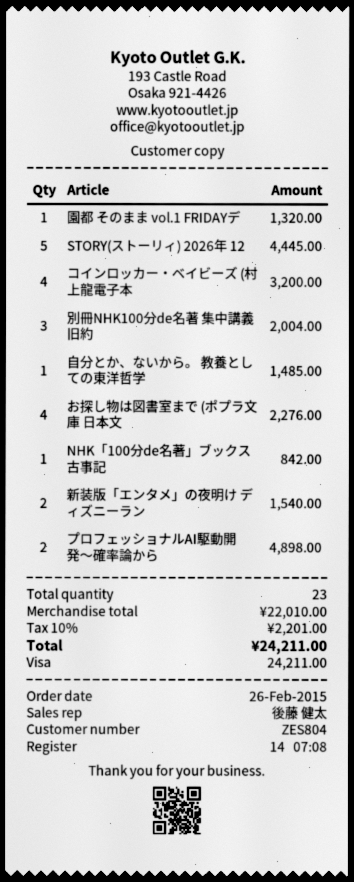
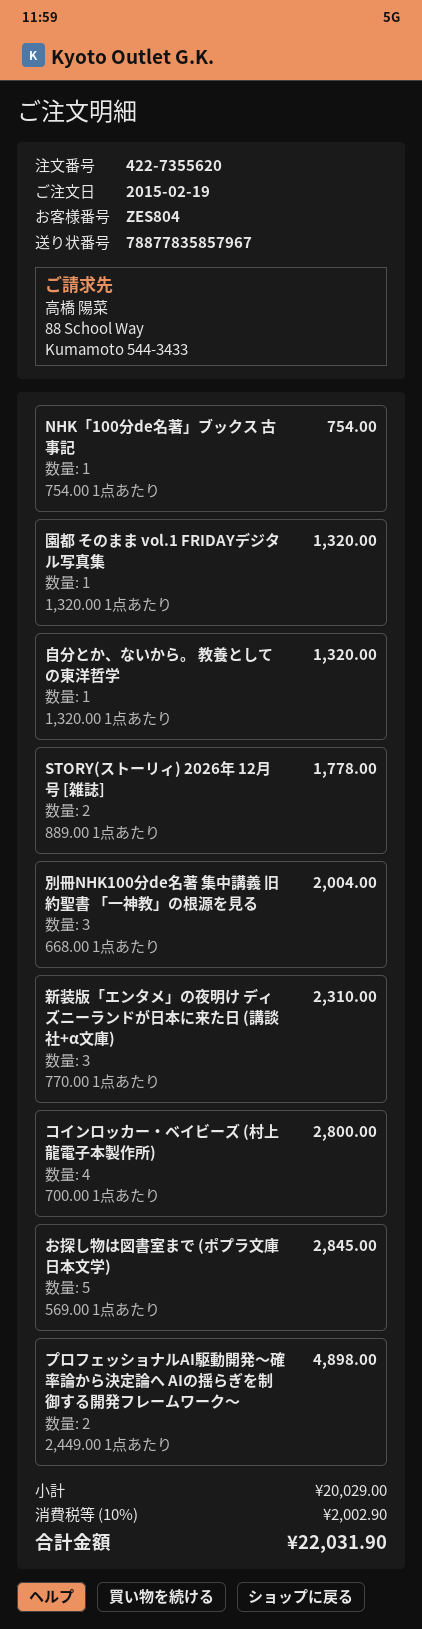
order date: 2015-02-26 -> 2015-02-19
STORY(ストーリィ) 2026年 12: 5 for 4445.00 -> 2 for 1778.00
コインロッカー・ベイビーズ (村上龍電子本: 4 for 3200.00 -> 4 for 2800.00
自分とか、ないから。 教養としての東洋哲学: 1 for 1485.00 -> 1 for 1320.00
お探し物は図書室まで (ポプラ文庫 日本文: 4 for 2276.00 -> 5 for 2845.00
NHK「100分de名著」ブックス 古事記: 1 for 842.00 -> 1 for 754.00
新装版「エンタメ」の夜明け ディズニーラン: 2 for 1540.00 -> 3 for 2310.00
subtotal: 22010.00 -> 20029.00
tax: 10% = 2201.00 -> 10% = 2002.90
total: 24211.00 -> 22031.90

